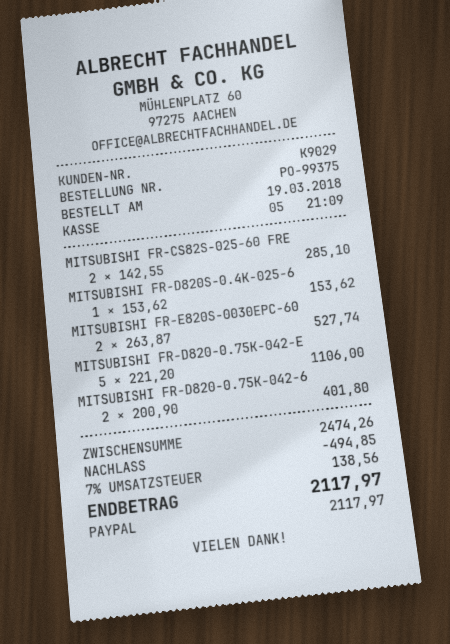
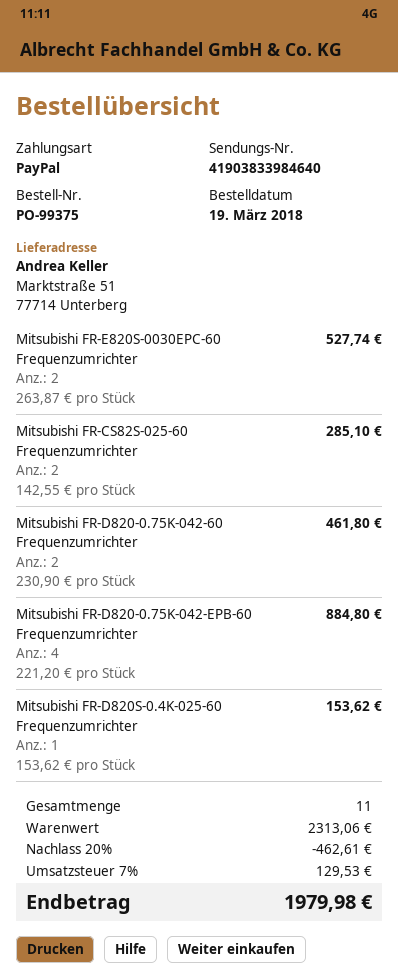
MITSUBISHI FR-D820-0.75K-042-E: 5 x 221.20 = 1106.00 -> 4 x 221.20 = 884.80
MITSUBISHI FR-D820-0.75K-042-6: 2 x 200.90 = 401.80 -> 2 x 230.90 = 461.80
subtotal: 2474.26 -> 2313.06
discount: 494.85 -> 462.61
tax: 7% = 138.56 -> 7% = 129.53
total: 2117.97 -> 1979.98

